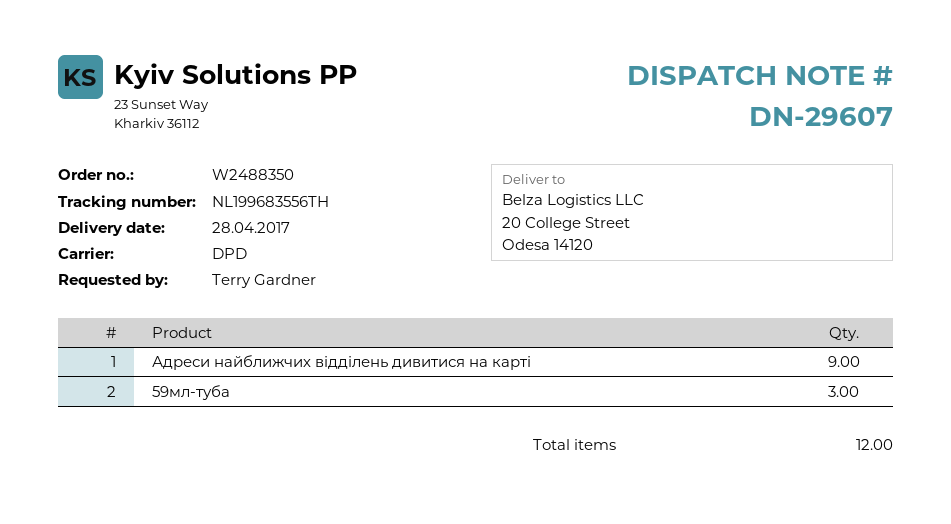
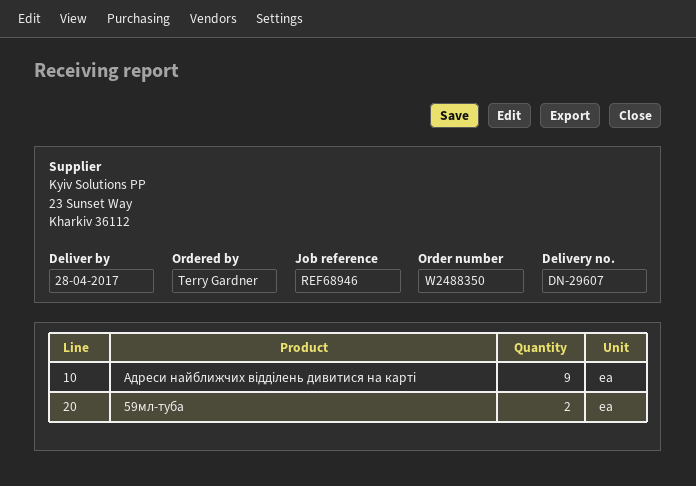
59мл-туба: 3 -> 2

